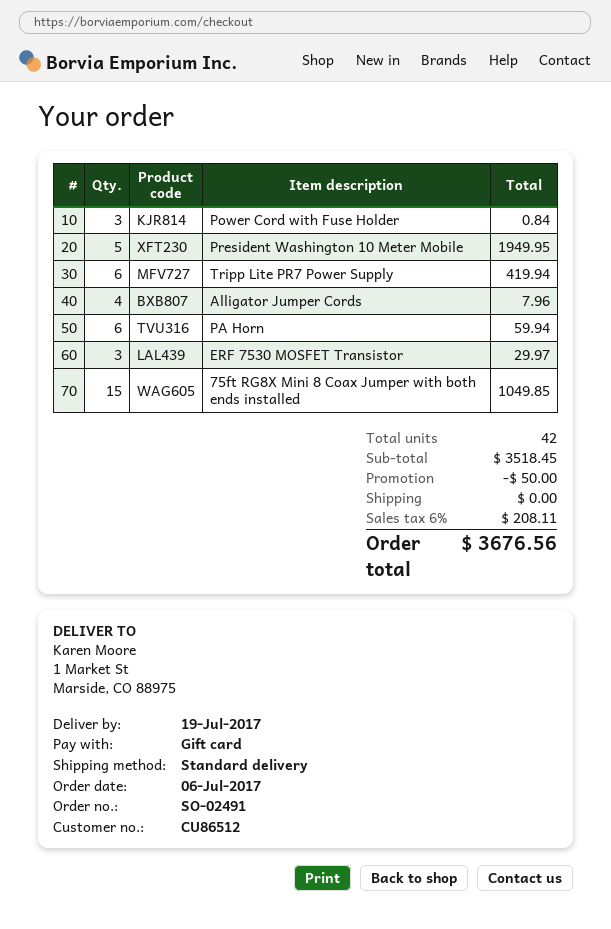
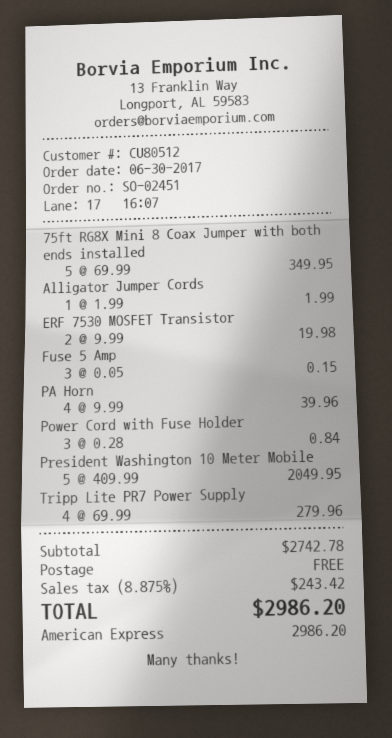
order number: SO-02491 -> SO-02451
order date: 2017-07-06 -> 2017-06-30
customer number: CU86512 -> CU80512
payment method: gift card -> American Express
President Washington 10 Meter Mobile: 5 for 1949.95 -> 5 for 2049.95
Tripp Lite PR7 Power Supply: 6 for 419.94 -> 4 for 279.96
Alligator Jumper Cords: 4 for 7.96 -> 1 for 1.99
PA Horn: 6 for 59.94 -> 4 for 39.96
ERF 7530 MOSFET Transistor: 3 for 29.97 -> 2 for 19.98
75ft RG8X Mini 8 Coax Jumper with both ends installed: 15 for 1049.85 -> 5 for 349.95
Fuse 5 Amp: none -> 3 for 0.15
subtotal: 3518.45 -> 2742.78
discount: 50.00 -> none
tax: 6% = 208.11 -> 8.875% = 243.42
total: 3676.56 -> 2986.20

